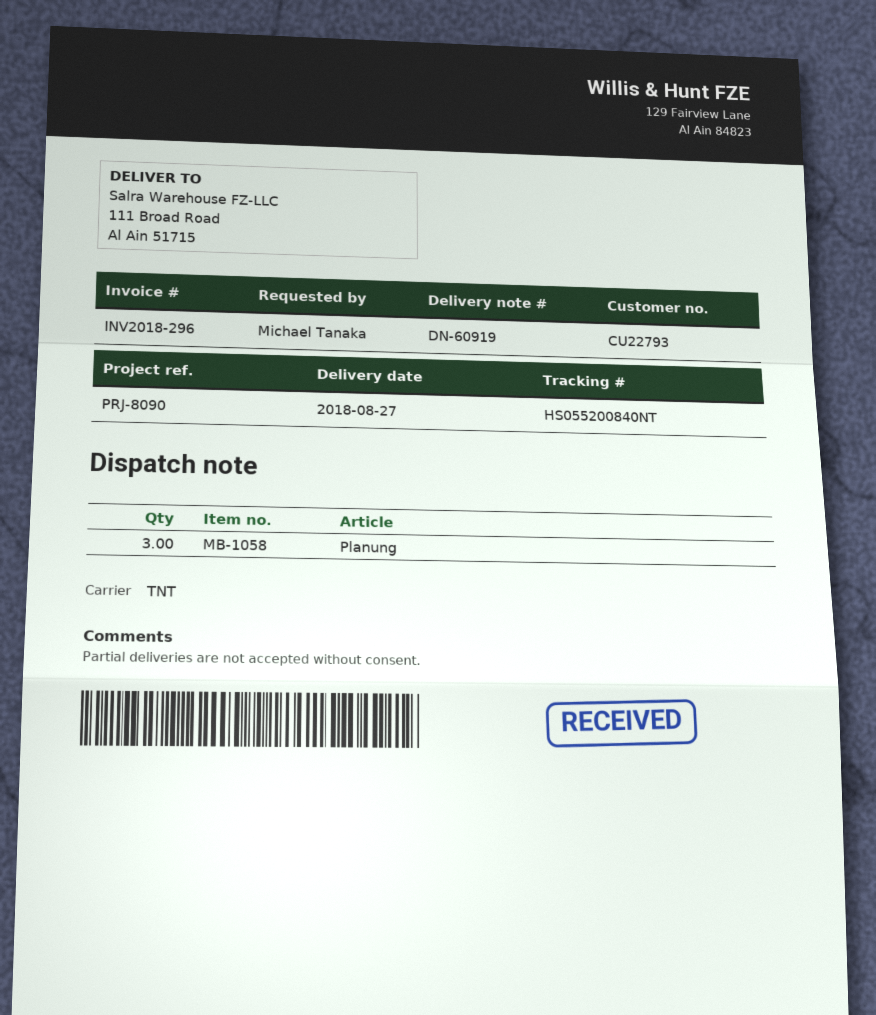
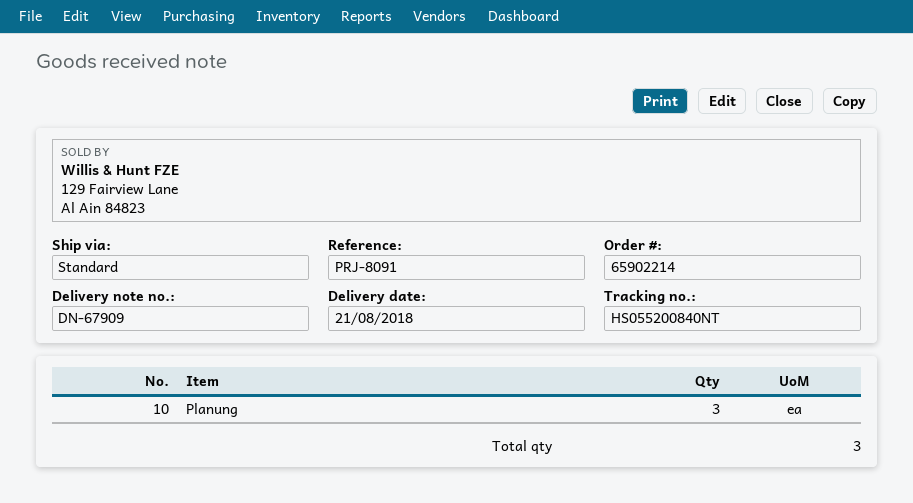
delivery note number: DN-60919 -> DN-67909
delivery date: 2018-08-27 -> 2018-08-21
reference: PRJ-8090 -> PRJ-8091
shipping method: TNT -> standard

